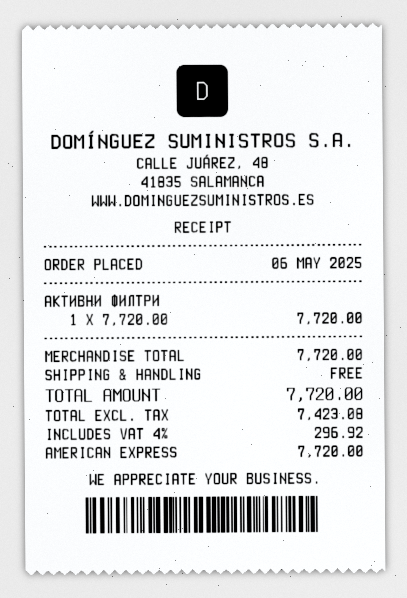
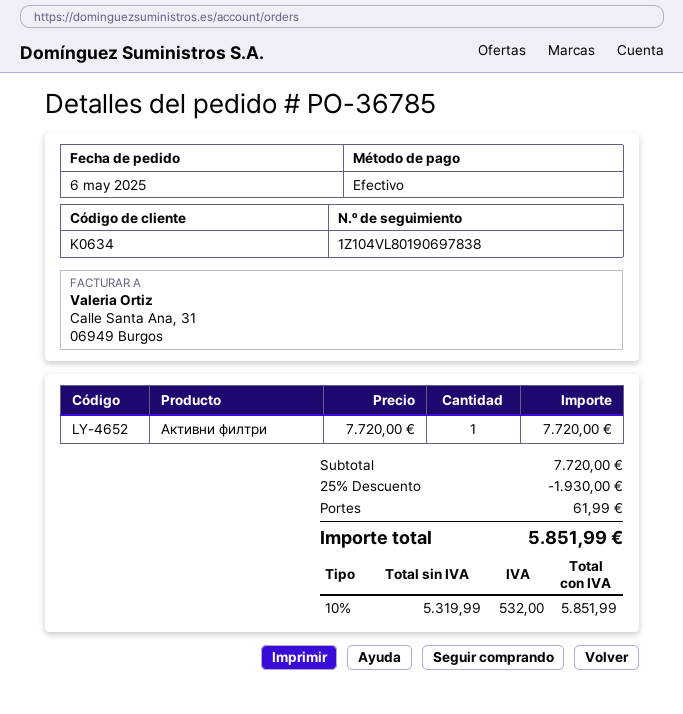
payment method: American Express -> cash
discount: none -> 25% = 1930.00
shipping: 0.00 -> 61.99
net: 7423.08 -> 5319.99
tax: 4% = 296.92 -> 10% = 532.00
total: 7720.00 -> 5851.99

